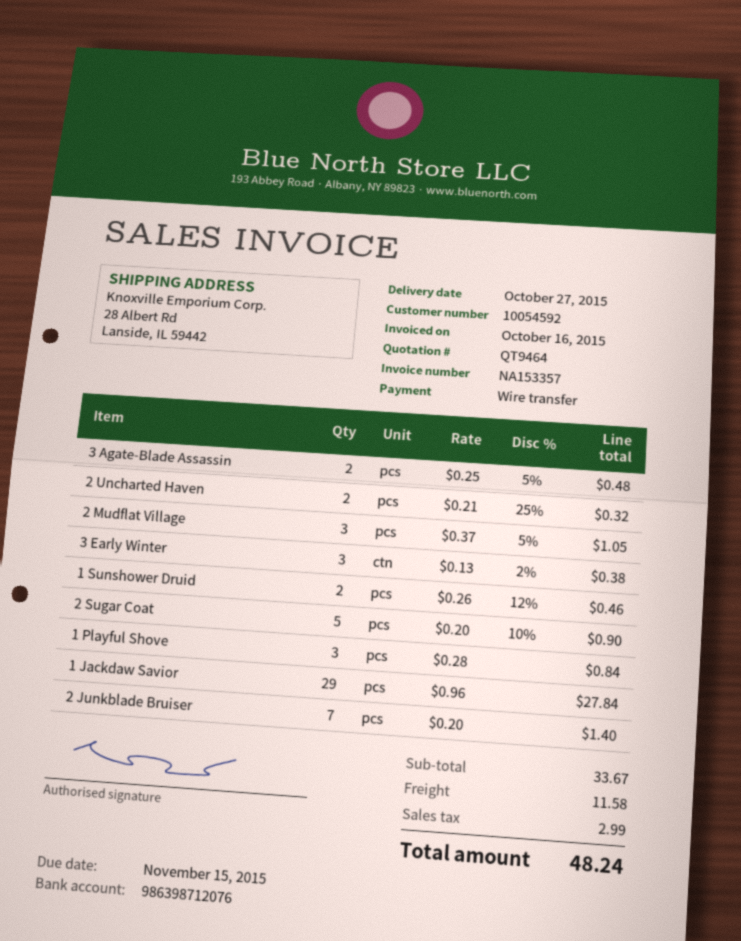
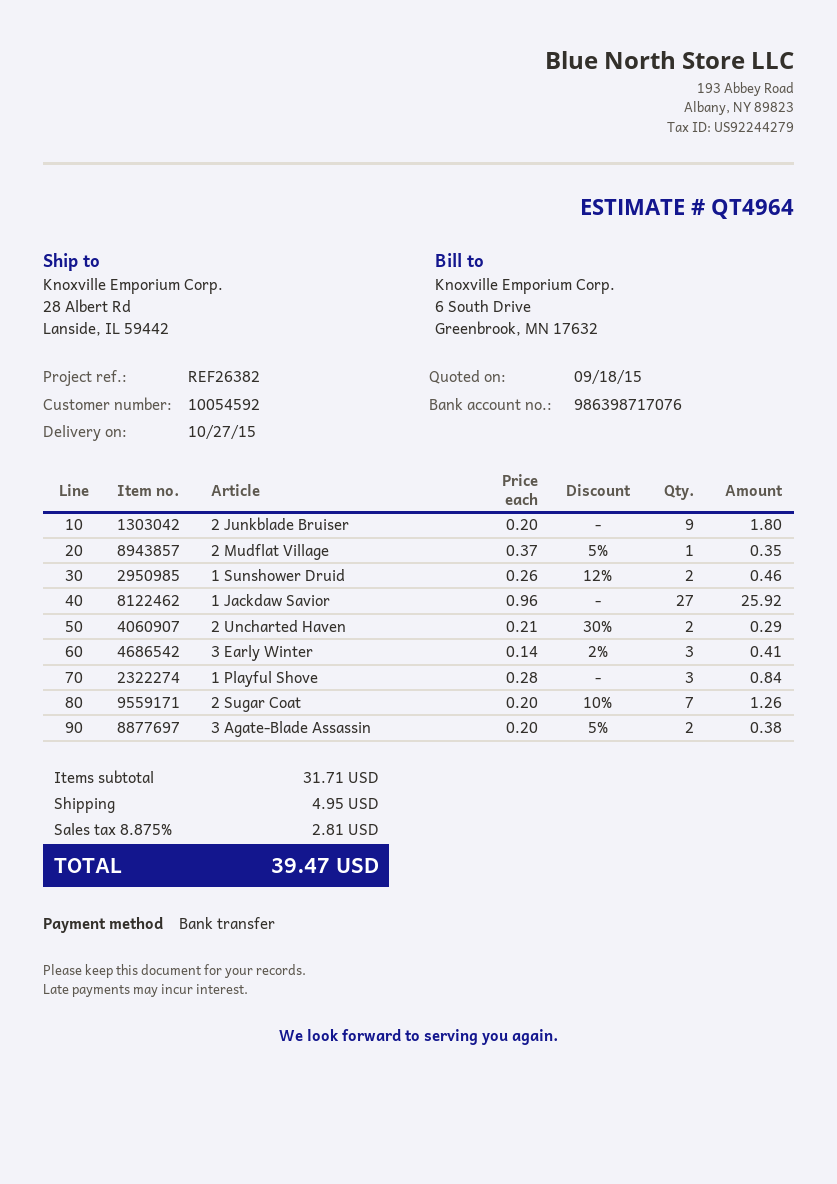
quote number: QT9464 -> QT4964
bank account: 986398712076 -> 986398717076
3 Agate-Blade Assassin: 2 x 0.25 - 5% = 0.48 -> 2 x 0.20 - 5% = 0.38
2 Uncharted Haven: 2 x 0.21 - 25% = 0.32 -> 2 x 0.21 - 30% = 0.29
2 Mudflat Village: 3 x 0.37 - 5% = 1.05 -> 1 x 0.37 - 5% = 0.35
3 Early Winter: 3 x 0.13 - 2% = 0.38 -> 3 x 0.14 - 2% = 0.41
2 Sugar Coat: 5 x 0.20 - 10% = 0.90 -> 7 x 0.20 - 10% = 1.26
1 Jackdaw Savior: 29 x 0.96 = 27.84 -> 27 x 0.96 = 25.92
2 Junkblade Bruiser: 7 x 0.20 = 1.40 -> 9 x 0.20 = 1.80
subtotal: 33.67 -> 31.71
shipping: 11.58 -> 4.95
tax: 2.99 -> 2.81
total: 48.24 -> 39.47

